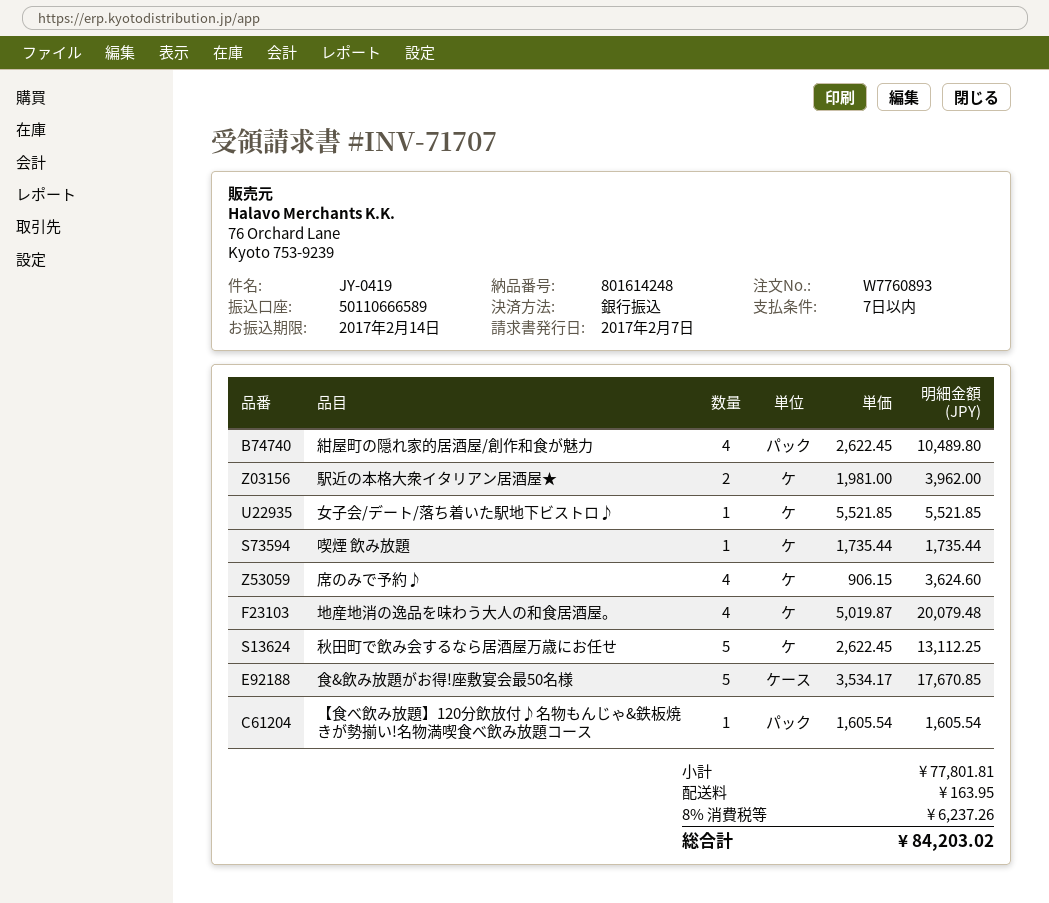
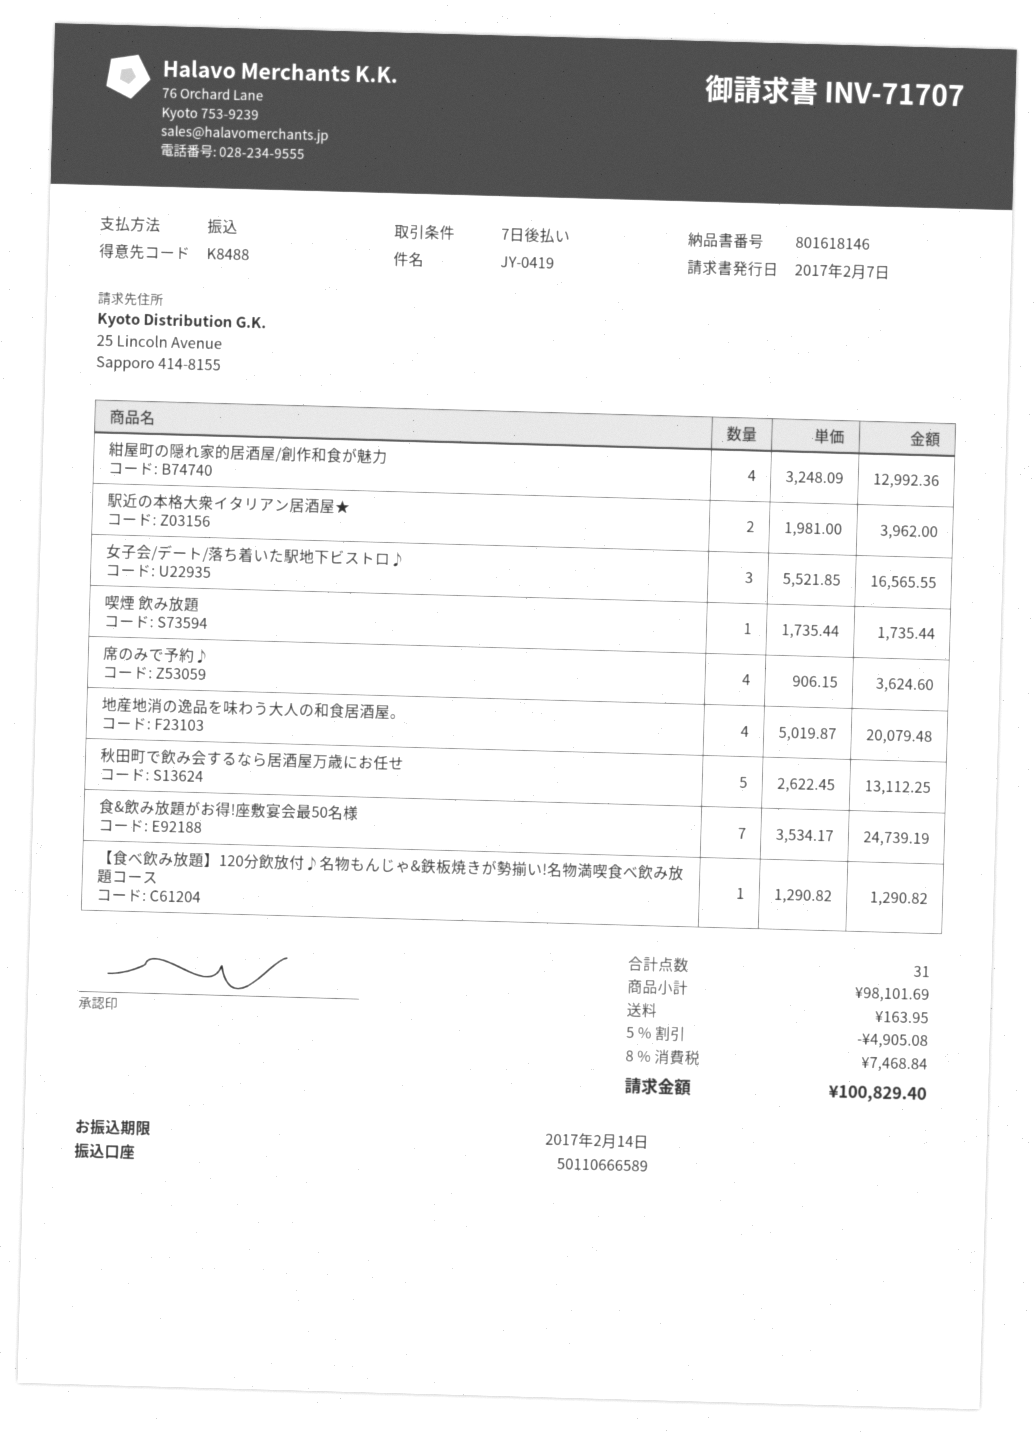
delivery note number: 801614248 -> 801618146
紺屋町の隠れ家的居酒屋/創作和食が魅力: 4 x 2622.45 = 10489.80 -> 4 x 3248.09 = 12992.36
女子会/デート/落ち着いた駅地下ビストロ♪: 1 x 5521.85 = 5521.85 -> 3 x 5521.85 = 16565.55
食&飲み放題がお得!座敷宴会最50名様: 5 x 3534.17 = 17670.85 -> 7 x 3534.17 = 24739.19
【食べ飲み放題】120分飲放付♪名物もんじゃ&鉄板焼きが勢揃い!名物満喫食べ飲み放題コース: 1 x 1605.54 = 1605.54 -> 1 x 1290.82 = 1290.82
subtotal: 77801.81 -> 98101.69
discount: none -> 5% = 4905.08
tax: 8% = 6237.26 -> 8% = 7468.84
total: 84203.02 -> 100829.40

